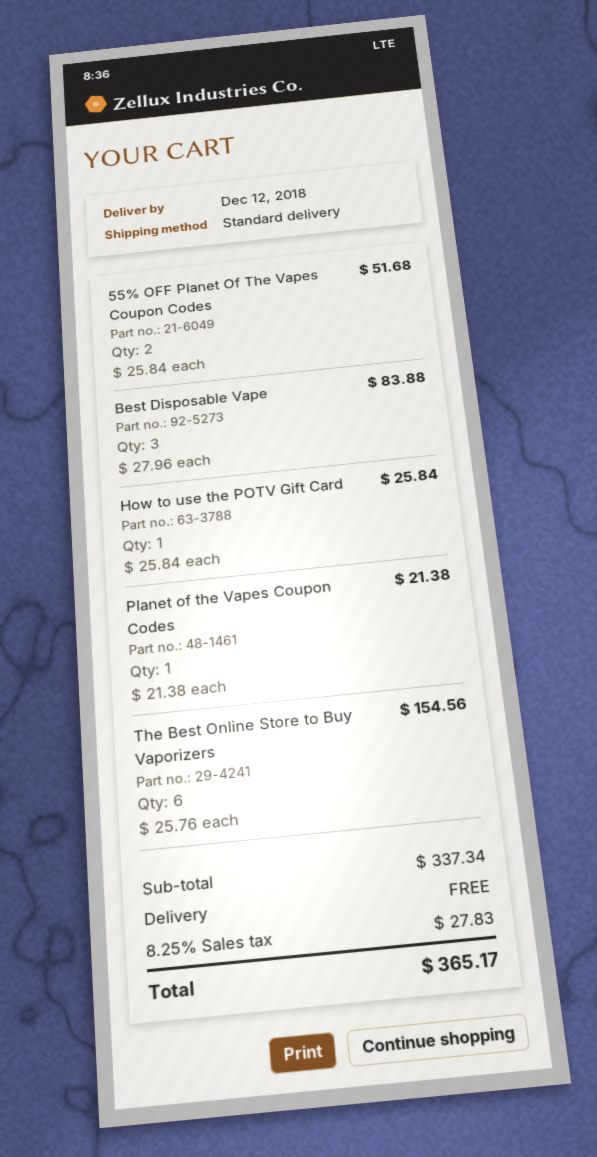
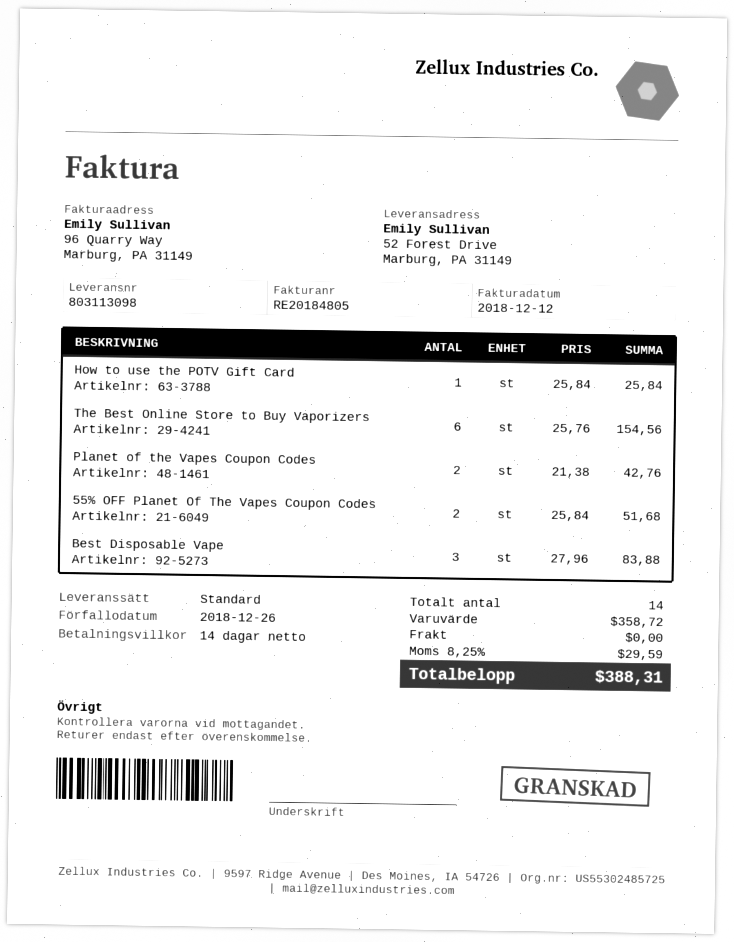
Planet of the Vapes Coupon Codes: 1 x 21.38 = 21.38 -> 2 x 21.38 = 42.76
subtotal: 337.34 -> 358.72
tax: 8.25% = 27.83 -> 8.25% = 29.59
total: 365.17 -> 388.31

